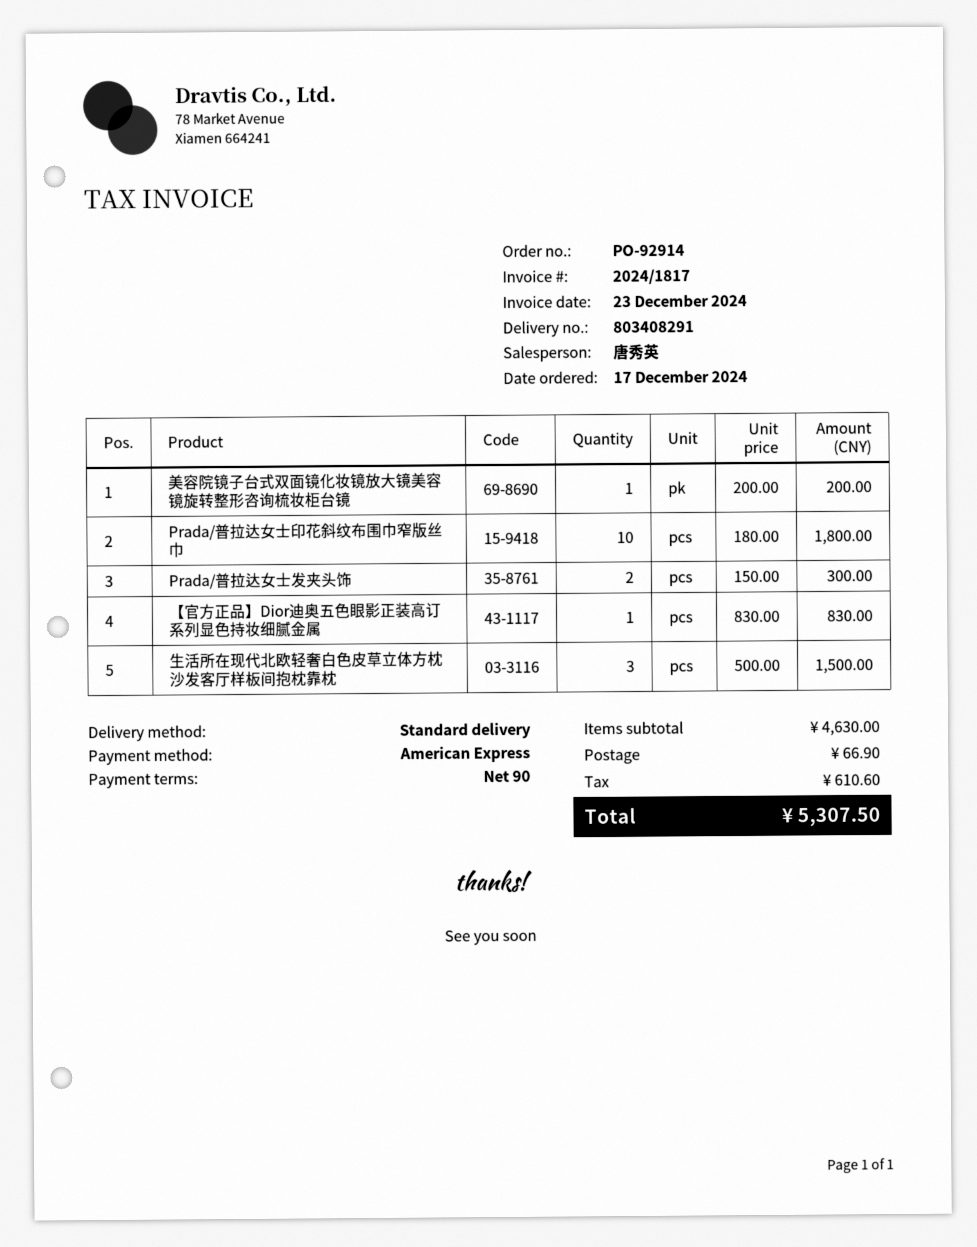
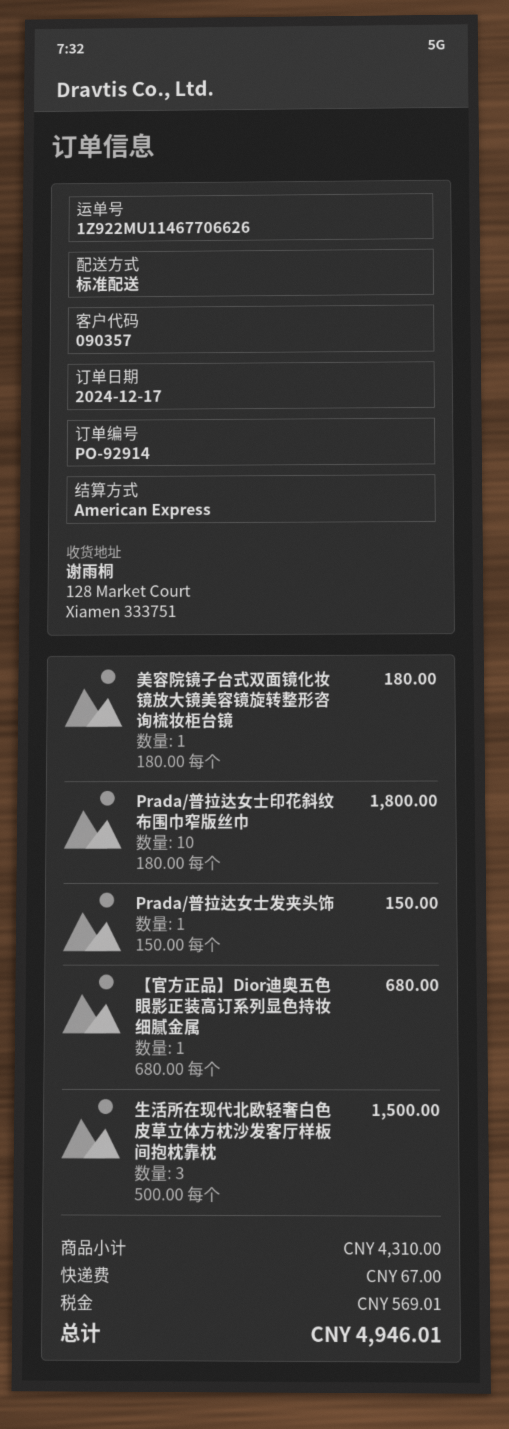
美容院镜子台式双面镜化妆镜放大镜美容镜旋转整形咨询梳妆柜台镜: 1 x 200.00 = 200.00 -> 1 x 180.00 = 180.00
Prada/普拉达女士发夹头饰: 2 x 150.00 = 300.00 -> 1 x 150.00 = 150.00
【官方正品】Dior迪奥五色眼影正装高订系列显色持妆细腻金属: 1 x 830.00 = 830.00 -> 1 x 680.00 = 680.00
subtotal: 4630.00 -> 4310.00
shipping: 66.90 -> 67.00
tax: 610.60 -> 569.01
total: 5307.50 -> 4946.01

